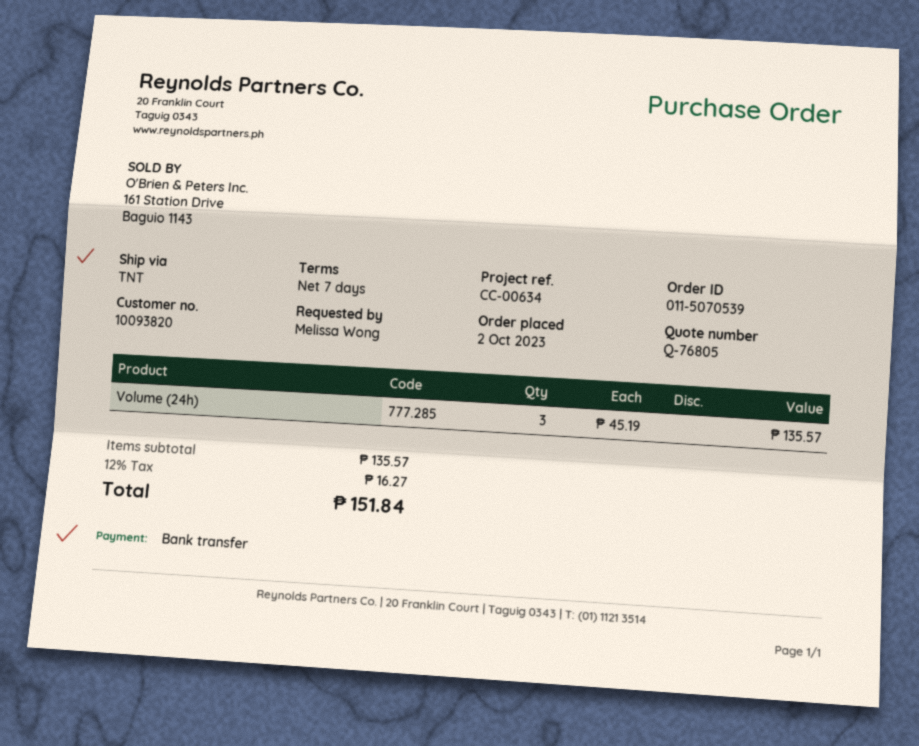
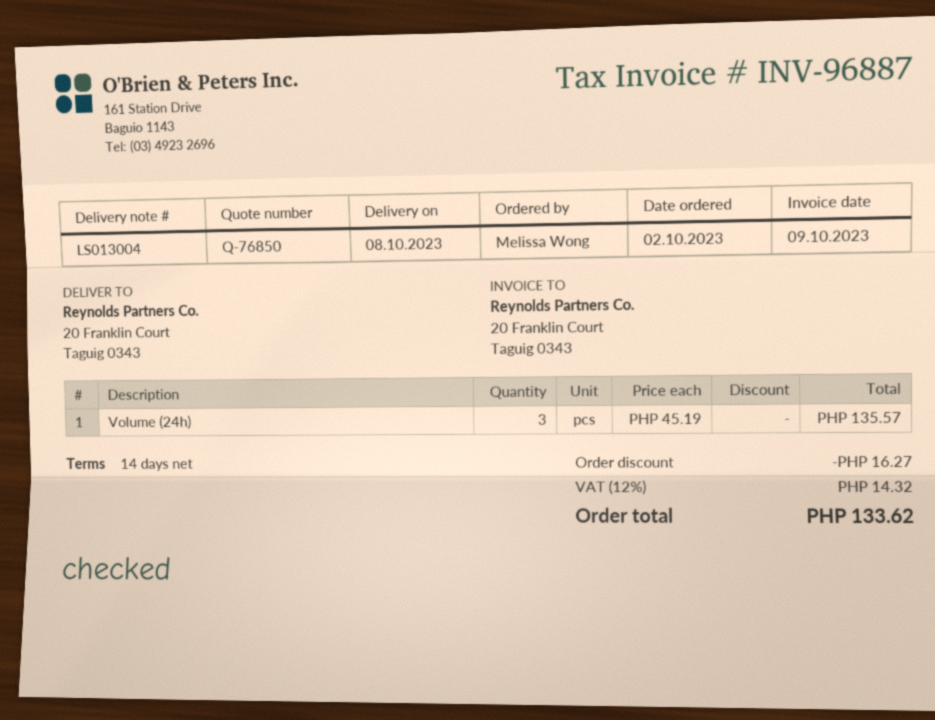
quote number: Q-76805 -> Q-76850
payment terms: 7 days -> 14 days
discount: none -> 16.27
tax: 12% = 16.27 -> 12% = 14.32
total: 151.84 -> 133.62

